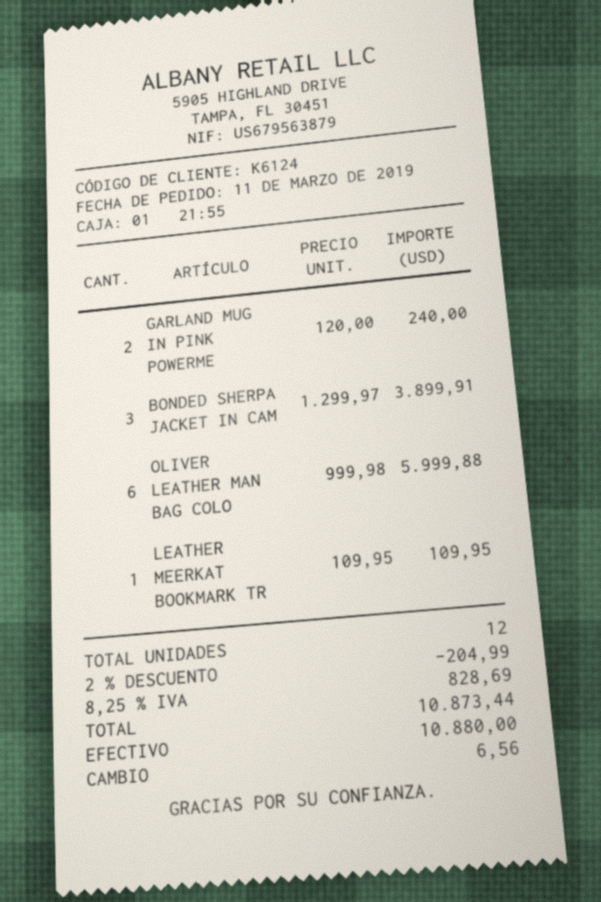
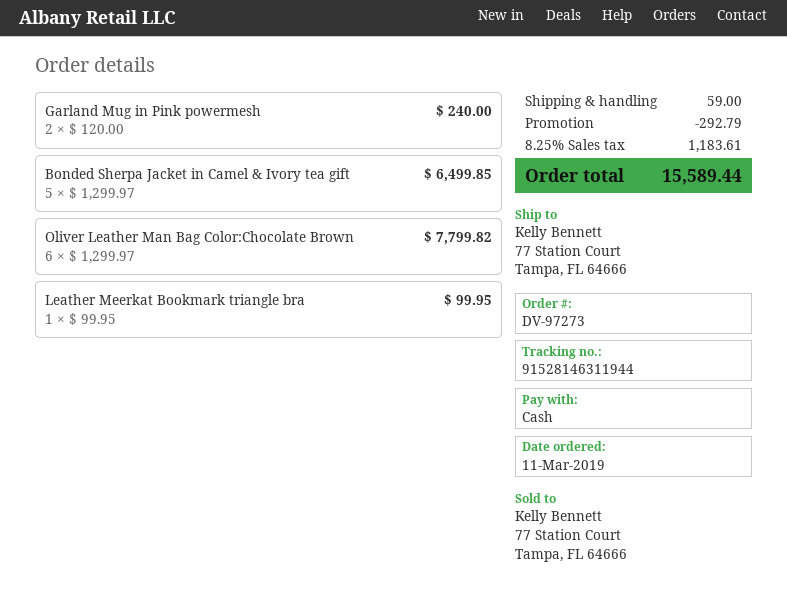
BONDED SHERPA JACKET IN CAM: 3 x 1299.97 = 3899.91 -> 5 x 1299.97 = 6499.85
OLIVER LEATHER MAN BAG COLO: 6 x 999.98 = 5999.88 -> 6 x 1299.97 = 7799.82
LEATHER MEERKAT BOOKMARK TR: 1 x 109.95 = 109.95 -> 1 x 99.95 = 99.95
discount: 204.99 -> 292.79
shipping: none -> 59.00
tax: 8.25% = 828.69 -> 8.25% = 1183.61
total: 10873.44 -> 15589.44

